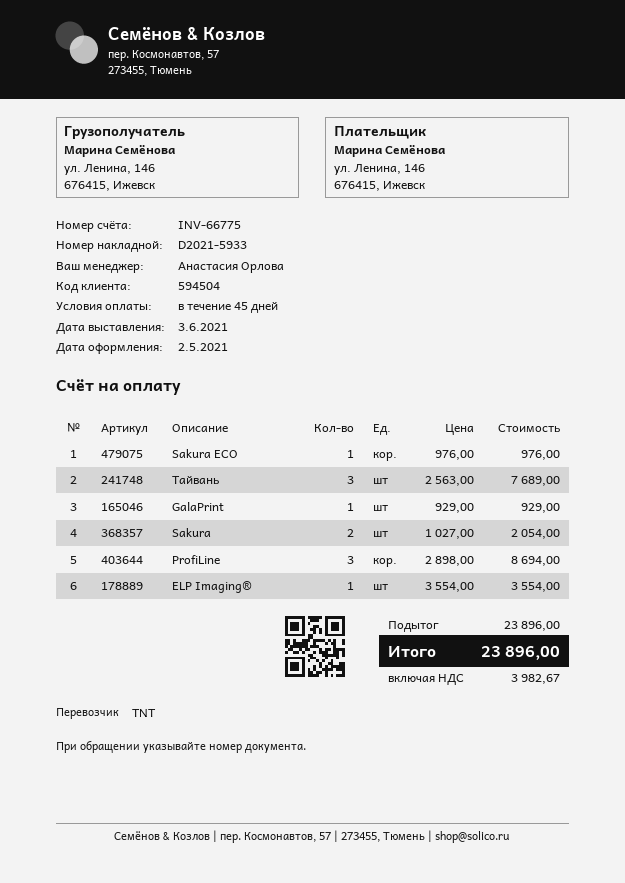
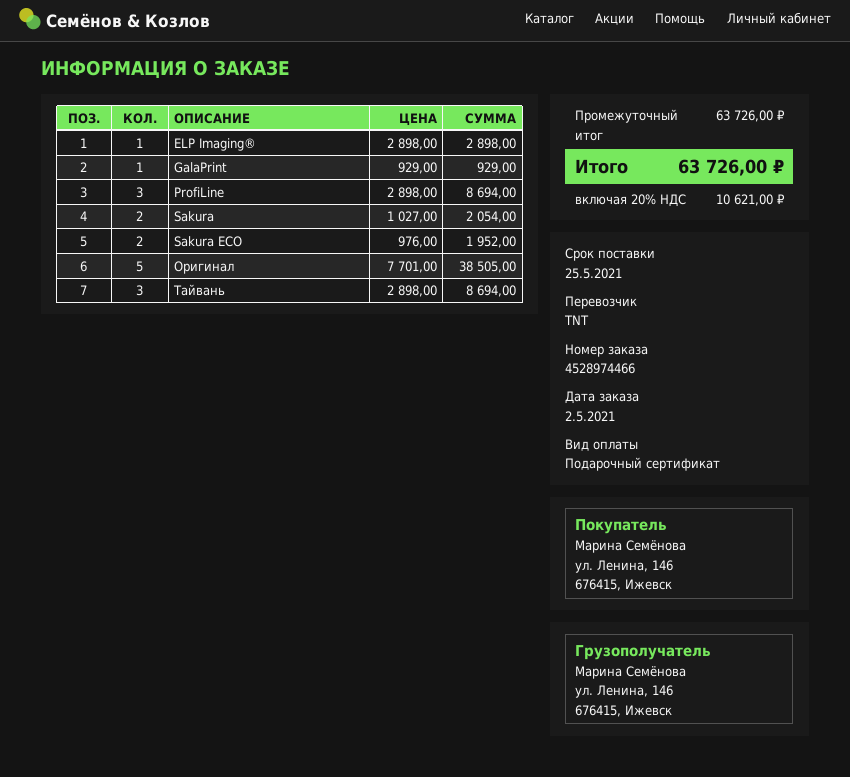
Sakura ECO: 1 x 976.00 = 976.00 -> 2 x 976.00 = 1952.00
Тайвань: 3 x 2563.00 = 7689.00 -> 3 x 2898.00 = 8694.00
ELP Imaging®: 1 x 3554.00 = 3554.00 -> 1 x 2898.00 = 2898.00
Оригинал: none -> 5 x 7701.00 = 38505.00
subtotal: 23896.00 -> 63726.00
tax: 3982.67 -> 10621.00
total: 23896.00 -> 63726.00

